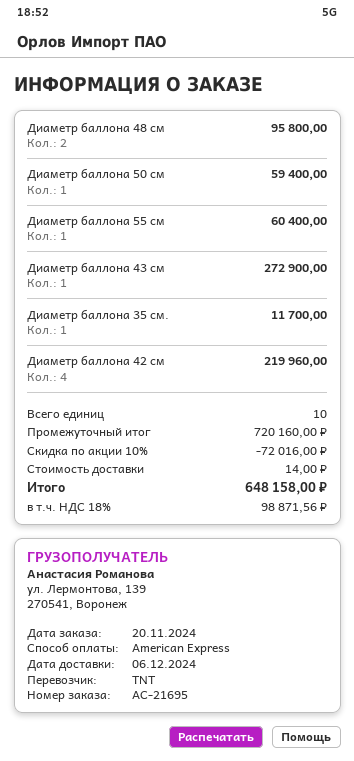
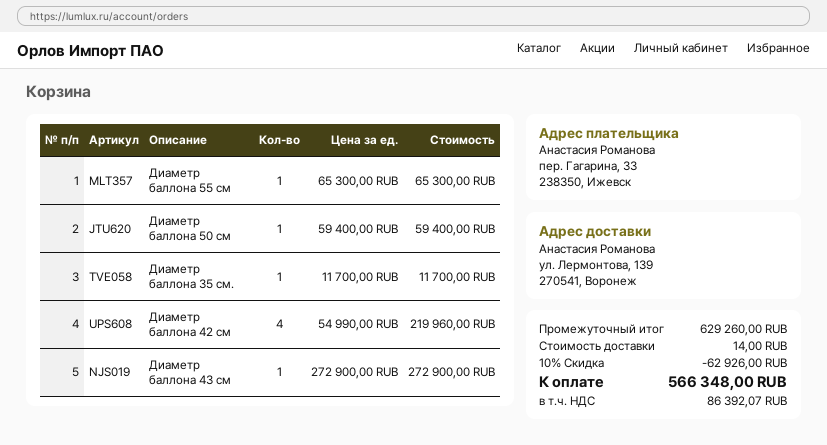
Диаметр баллона 48 см: 2 for 95800.00 -> none
Диаметр баллона 55 см: 1 for 60400.00 -> 1 for 65300.00
subtotal: 720160.00 -> 629260.00
discount: 10% = 72016.00 -> 10% = 62926.00
tax: 98871.56 -> 86392.07
total: 648158.00 -> 566348.00

